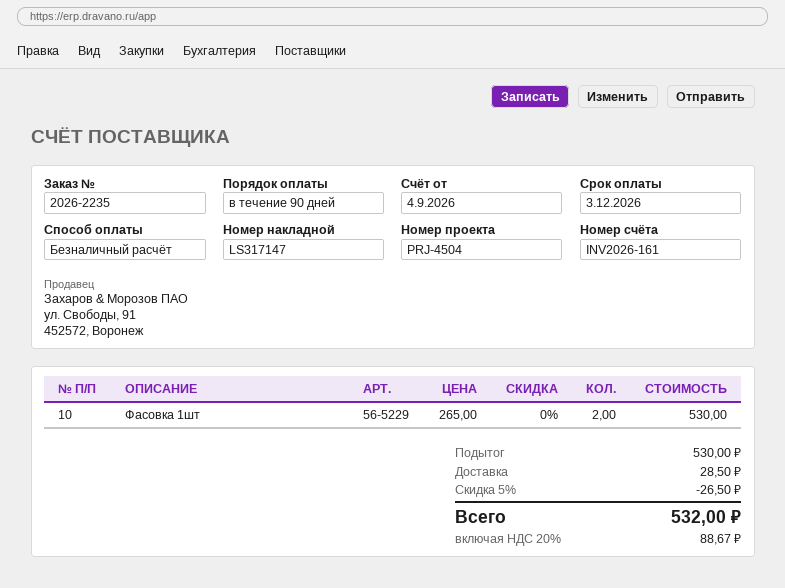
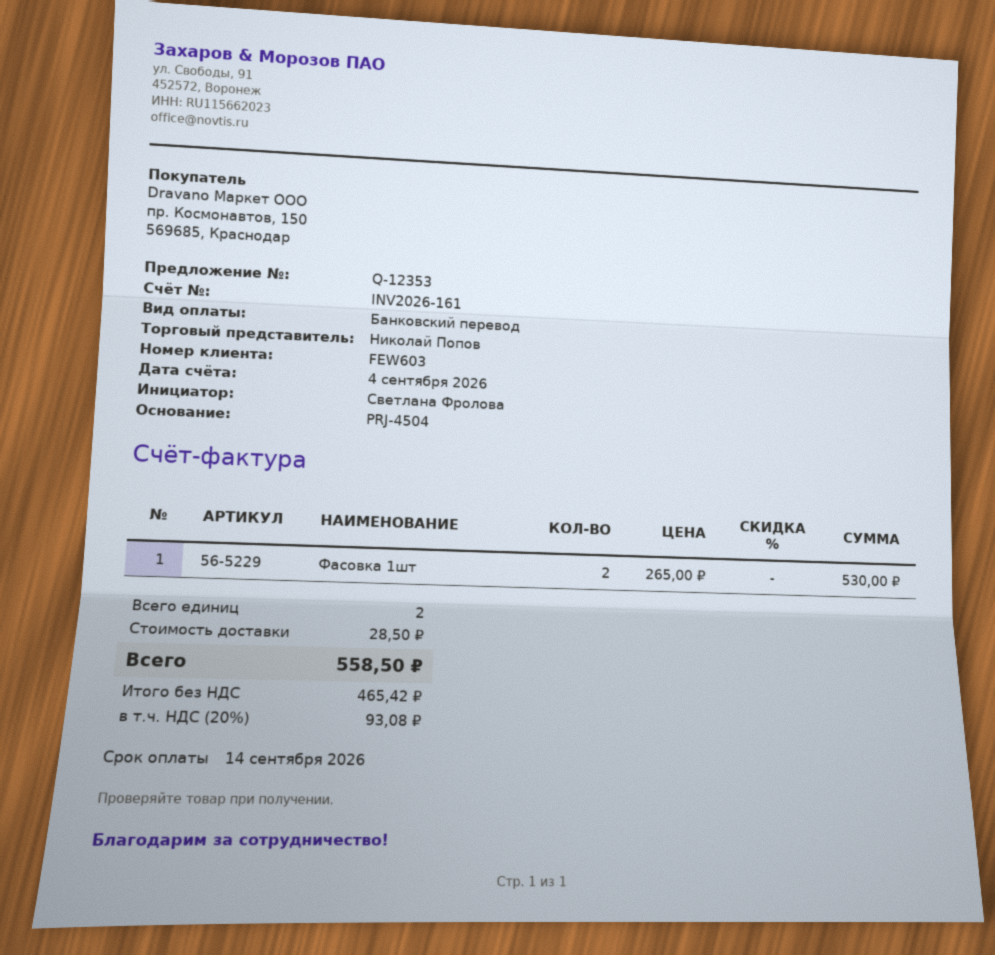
due date: 2026-12-03 -> 2026-09-14
discount: 5% = 26.50 -> none
tax: 20% = 88.67 -> 20% = 93.08
total: 532.00 -> 558.50

